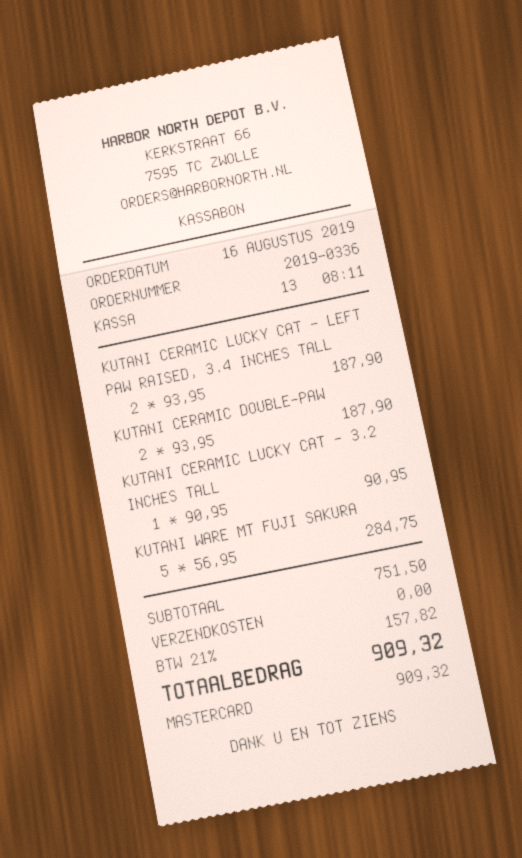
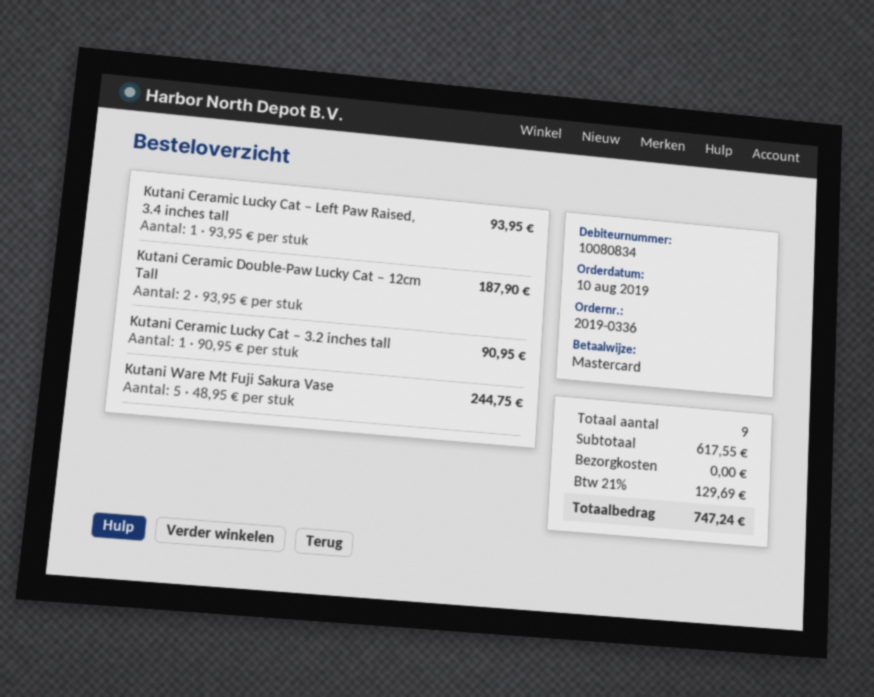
order date: 2019-08-16 -> 2019-08-10
KUTANI CERAMIC LUCKY CAT – LEFT PAW RAISED, 3.4 INCHES TALL: 2 x 93.95 = 187.90 -> 1 x 93.95 = 93.95
KUTANI WARE MT FUJI SAKURA: 5 x 56.95 = 284.75 -> 5 x 48.95 = 244.75
subtotal: 751.50 -> 617.55
tax: 21% = 157.82 -> 21% = 129.69
total: 909.32 -> 747.24

